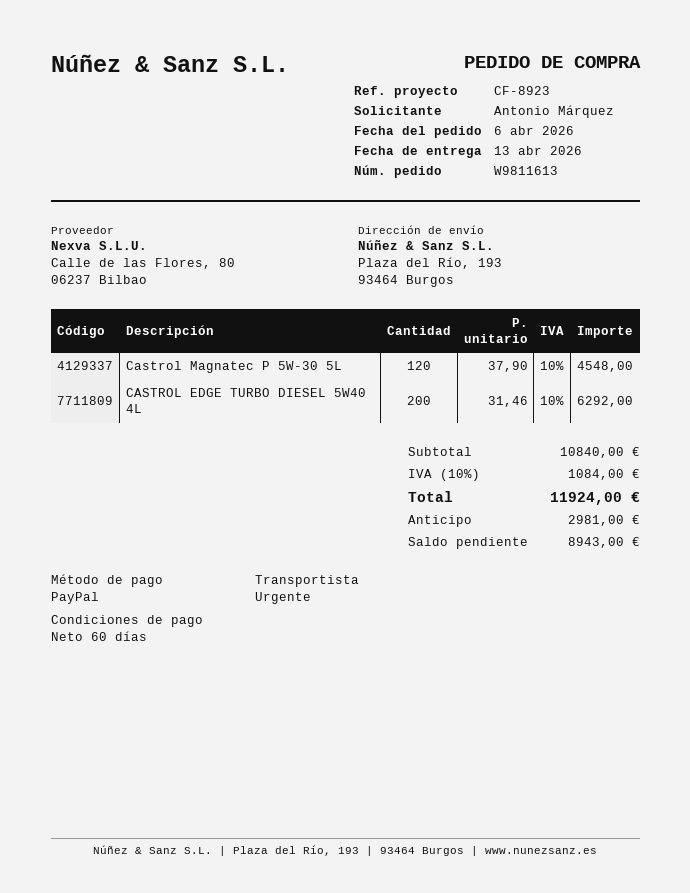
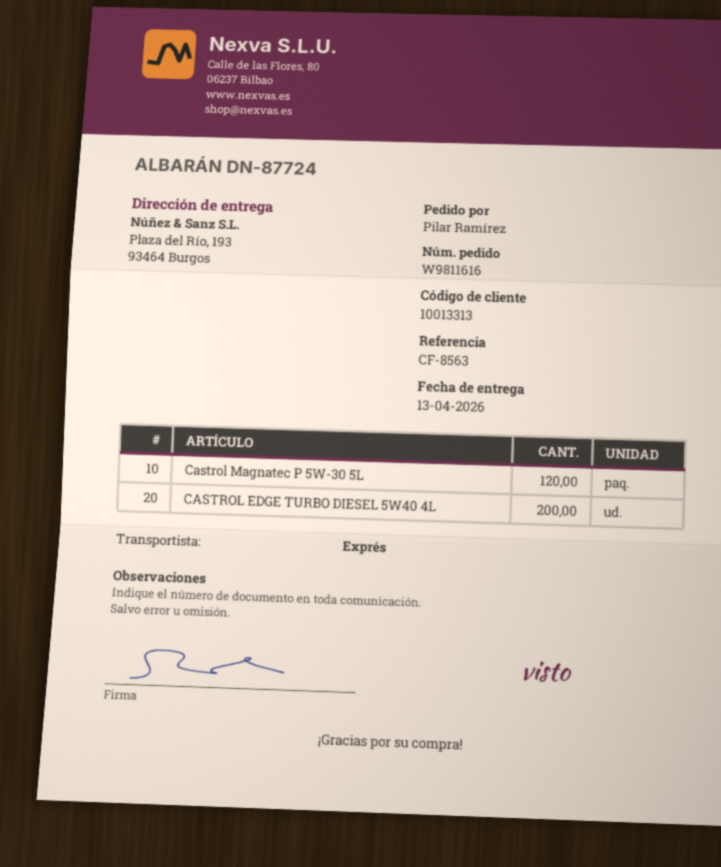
order number: W9811613 -> W9811616
reference: CF-8923 -> CF-8563
ordered by: Antonio Márquez -> Pilar Ramírez

